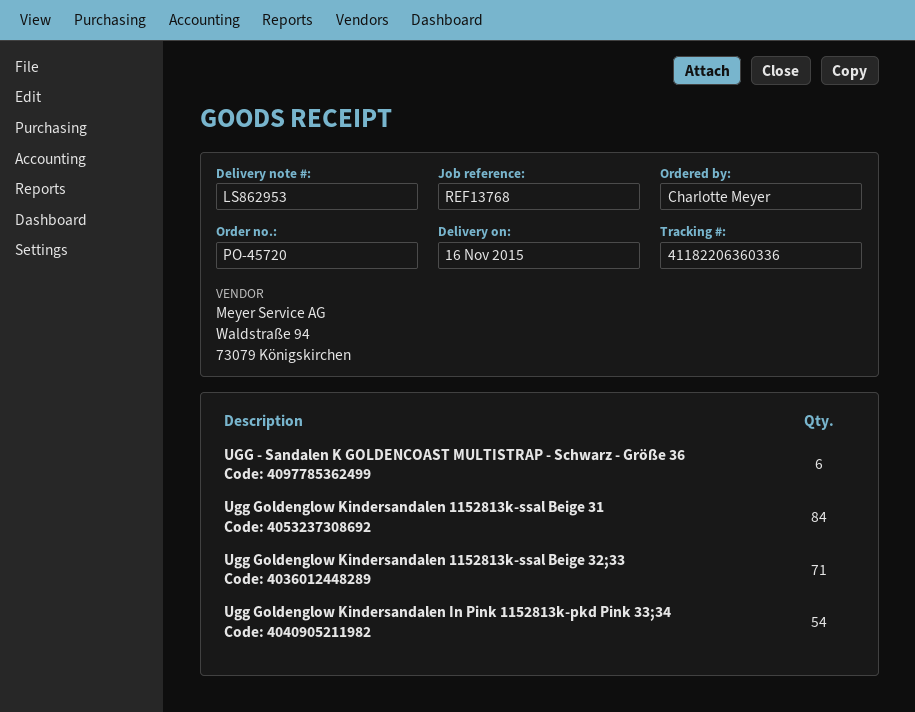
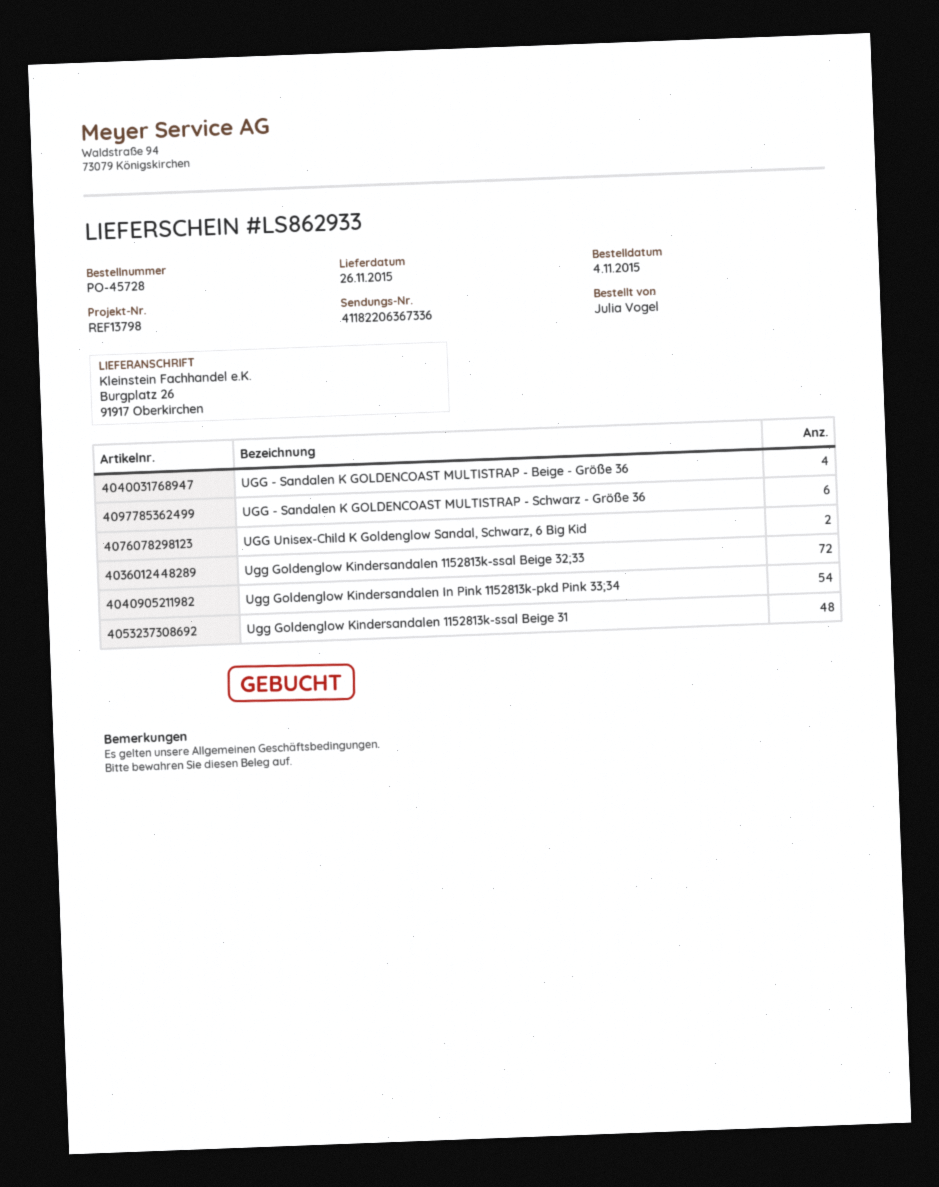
order number: PO-45720 -> PO-45728
delivery note number: LS862953 -> LS862933
delivery date: 2015-11-16 -> 2015-11-26
reference: REF13768 -> REF13798
ordered by: Charlotte Meyer -> Julia Vogel
tracking number: 41182206360336 -> 41182206367336
Ugg Goldenglow Kindersandalen 1152813k-ssal Beige 31: 84 -> 48
Ugg Goldenglow Kindersandalen 1152813k-ssal Beige 32;33: 71 -> 72
UGG - Sandalen K GOLDENCOAST MULTISTRAP - Beige - Größe 36: none -> 4
UGG Unisex-Child K Goldenglow Sandal, Schwarz, 6 Big Kid: none -> 2

